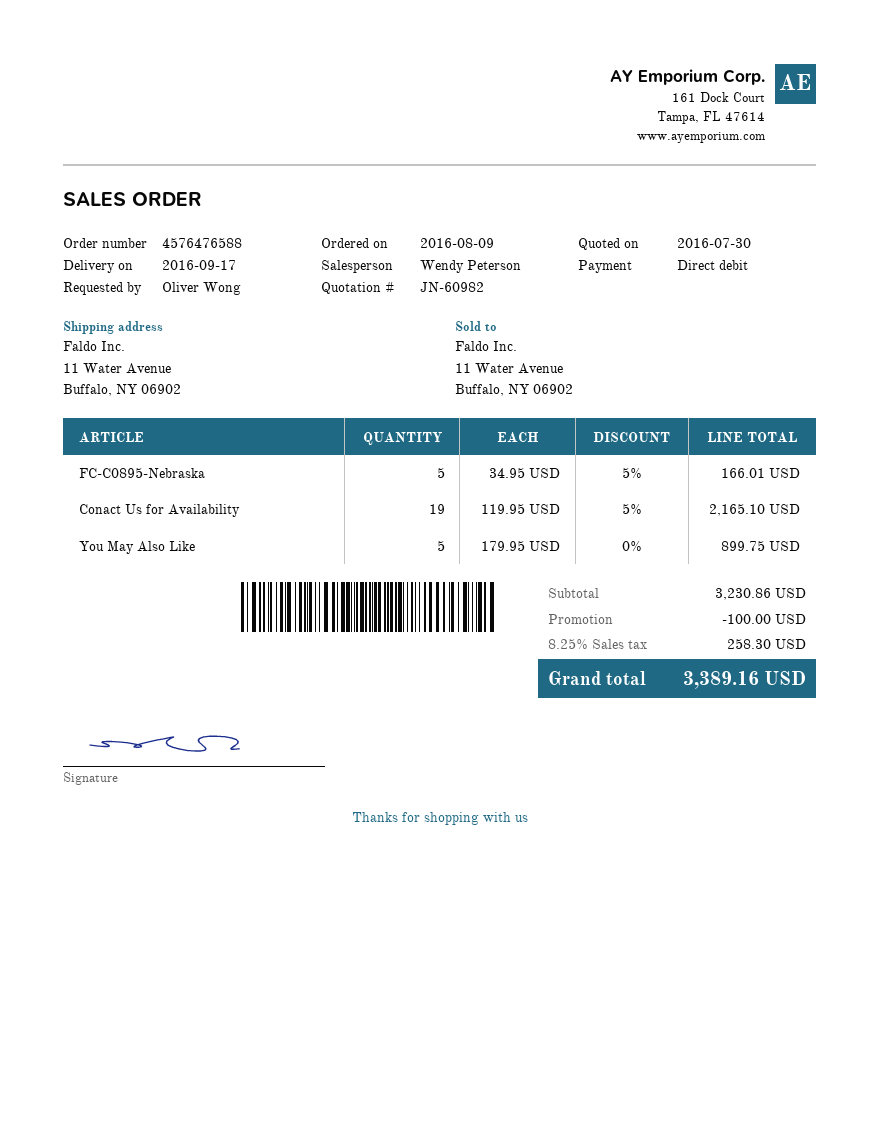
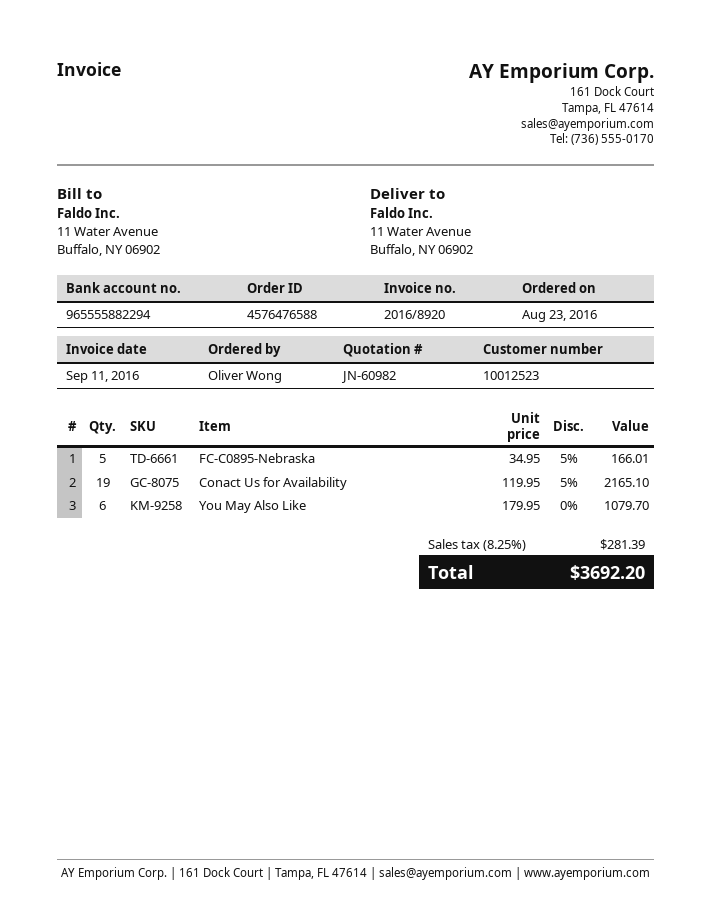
order date: 2016-08-09 -> 2016-08-23
You May Also Like: 5 x 179.95 = 899.75 -> 6 x 179.95 = 1079.70
discount: 100.00 -> none
tax: 8.25% = 258.30 -> 8.25% = 281.39
total: 3389.16 -> 3692.20

